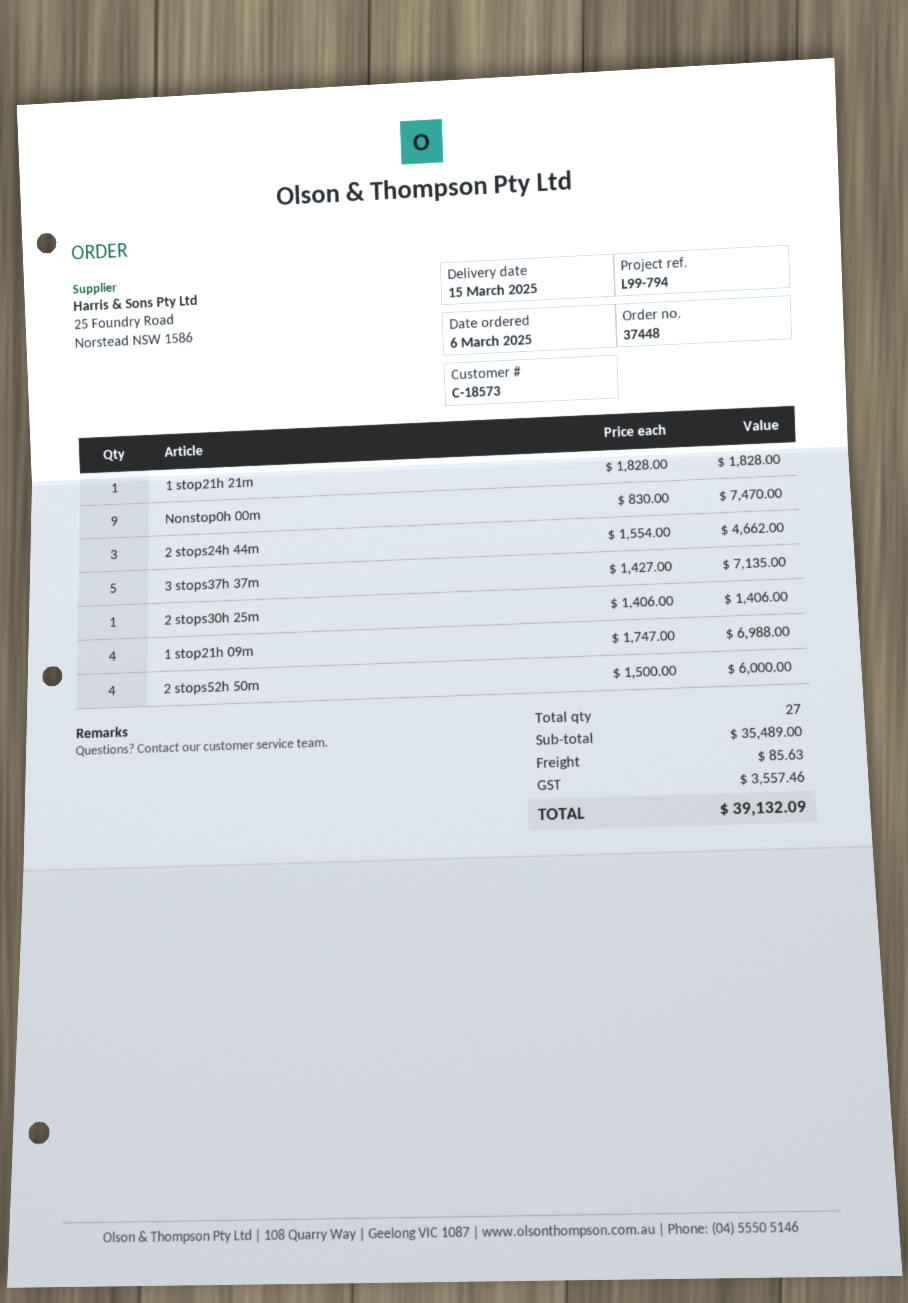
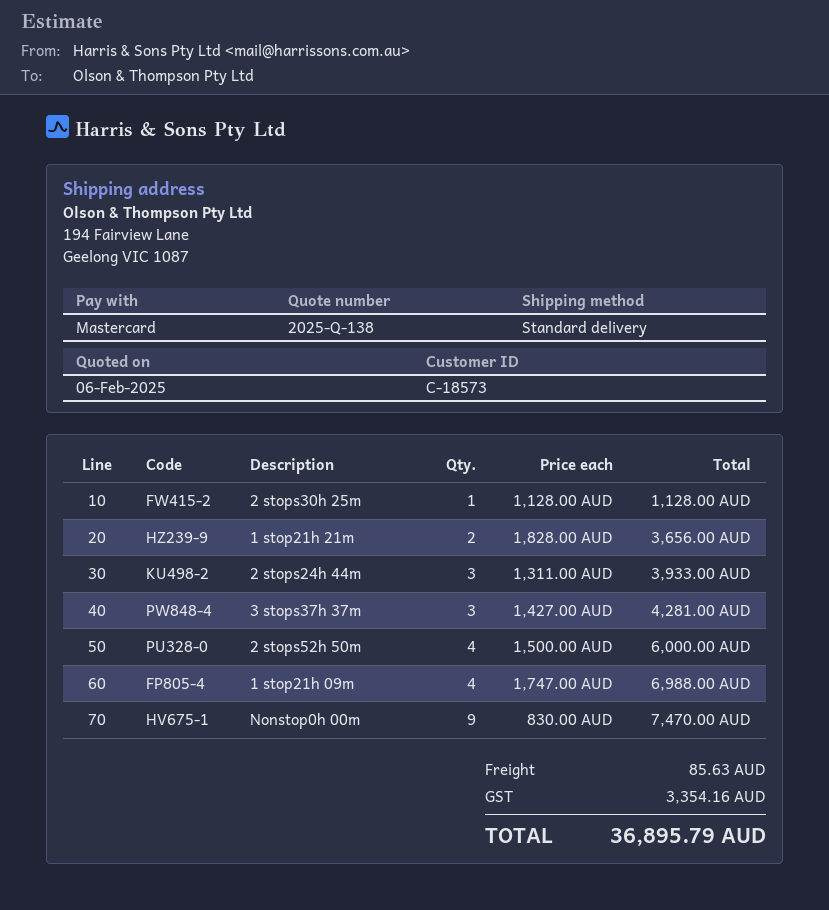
1 stop21h 21m: 1 x 1828.00 = 1828.00 -> 2 x 1828.00 = 3656.00
2 stops24h 44m: 3 x 1554.00 = 4662.00 -> 3 x 1311.00 = 3933.00
3 stops37h 37m: 5 x 1427.00 = 7135.00 -> 3 x 1427.00 = 4281.00
2 stops30h 25m: 1 x 1406.00 = 1406.00 -> 1 x 1128.00 = 1128.00
tax: 3557.46 -> 3354.16
total: 39132.09 -> 36895.79

